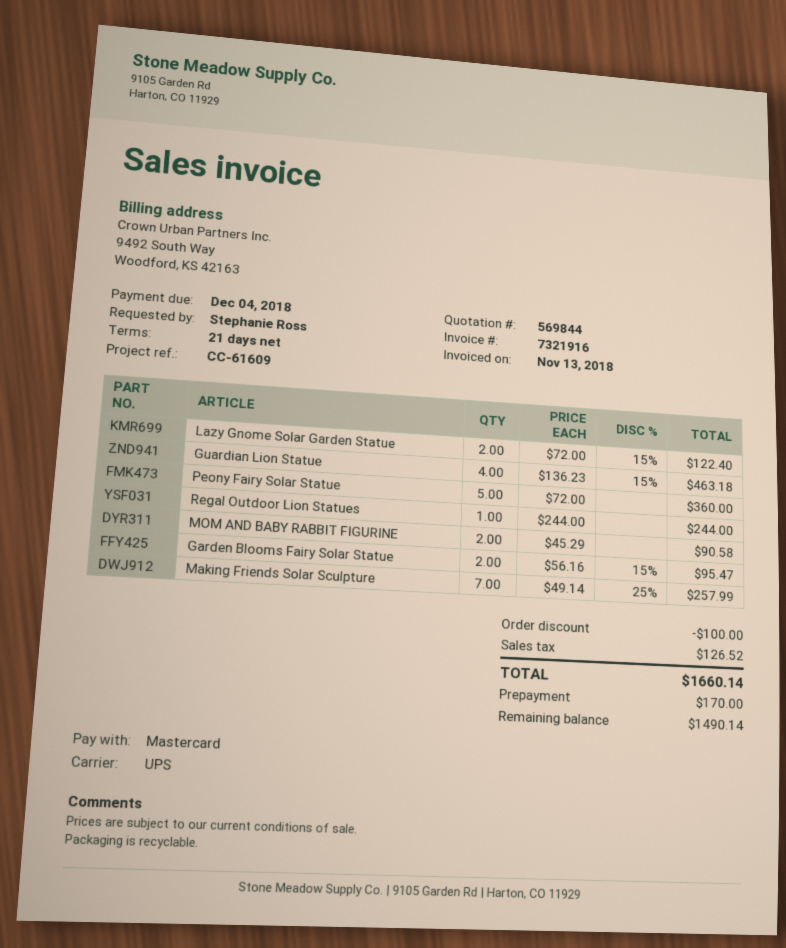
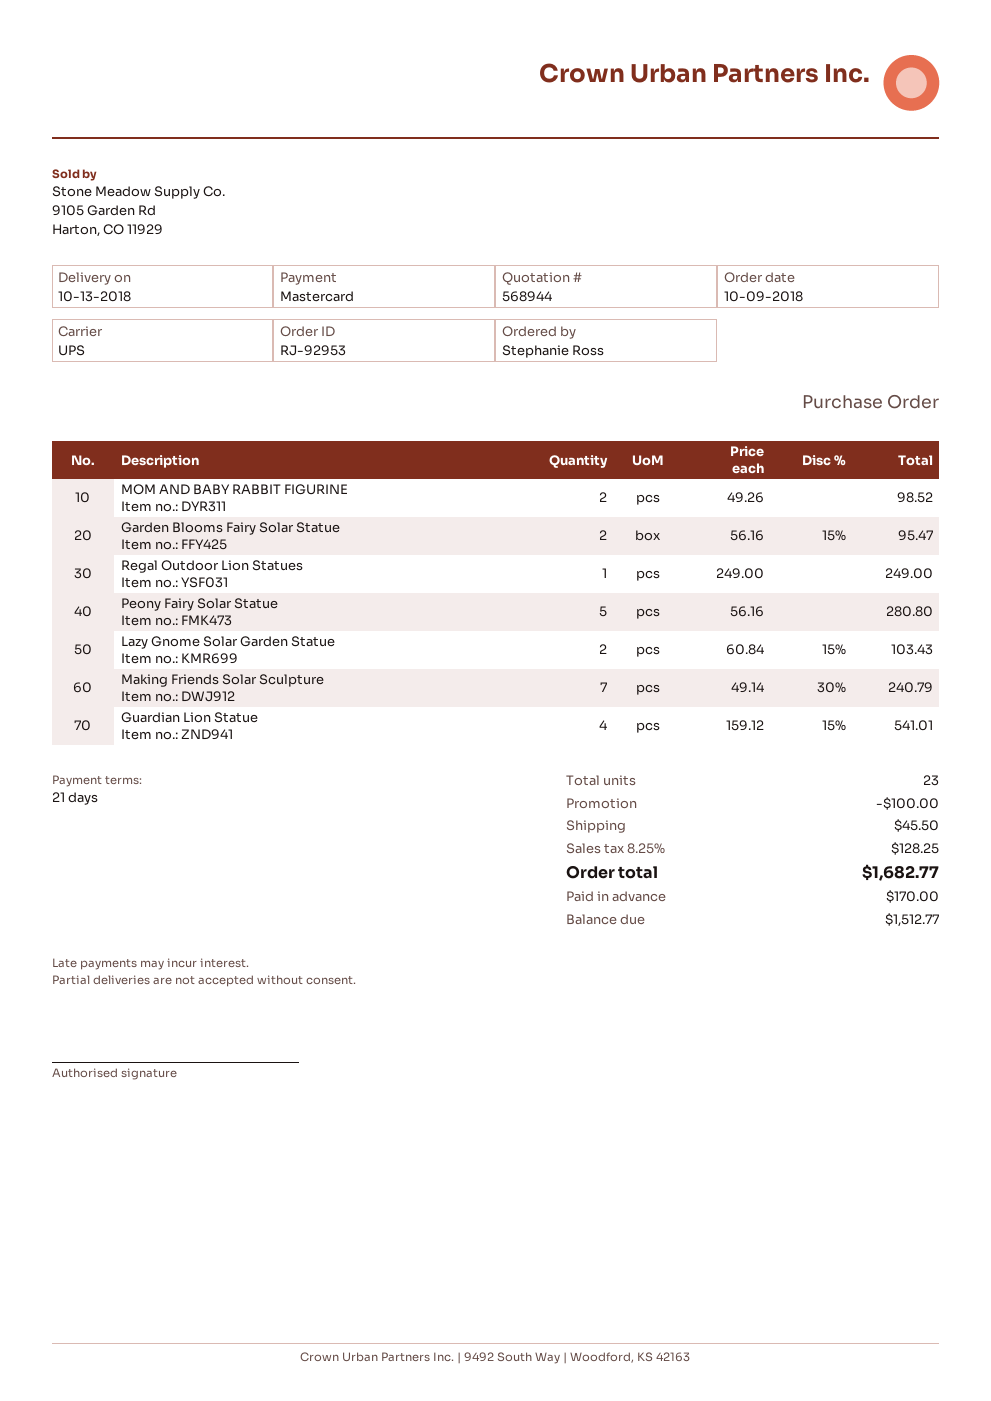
quote number: 569844 -> 568944
Lazy Gnome Solar Garden Statue: 2 x 72.00 - 15% = 122.40 -> 2 x 60.84 - 15% = 103.43
Guardian Lion Statue: 4 x 136.23 - 15% = 463.18 -> 4 x 159.12 - 15% = 541.01
Peony Fairy Solar Statue: 5 x 72.00 = 360.00 -> 5 x 56.16 = 280.80
Regal Outdoor Lion Statues: 1 x 244.00 = 244.00 -> 1 x 249.00 = 249.00
MOM AND BABY RABBIT FIGURINE: 2 x 45.29 = 90.58 -> 2 x 49.26 = 98.52
Making Friends Solar Sculpture: 7 x 49.14 - 25% = 257.99 -> 7 x 49.14 - 30% = 240.79
shipping: none -> 45.50
tax: 126.52 -> 128.25
total: 1660.14 -> 1682.77
balance: 1490.14 -> 1512.77

